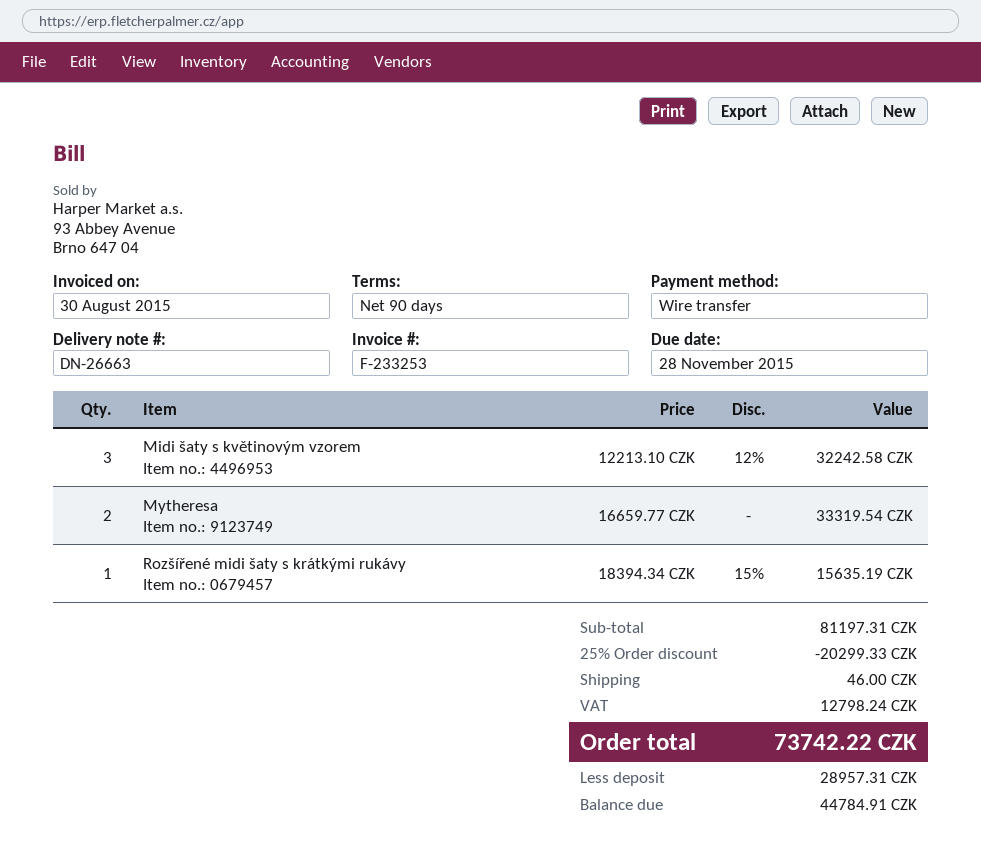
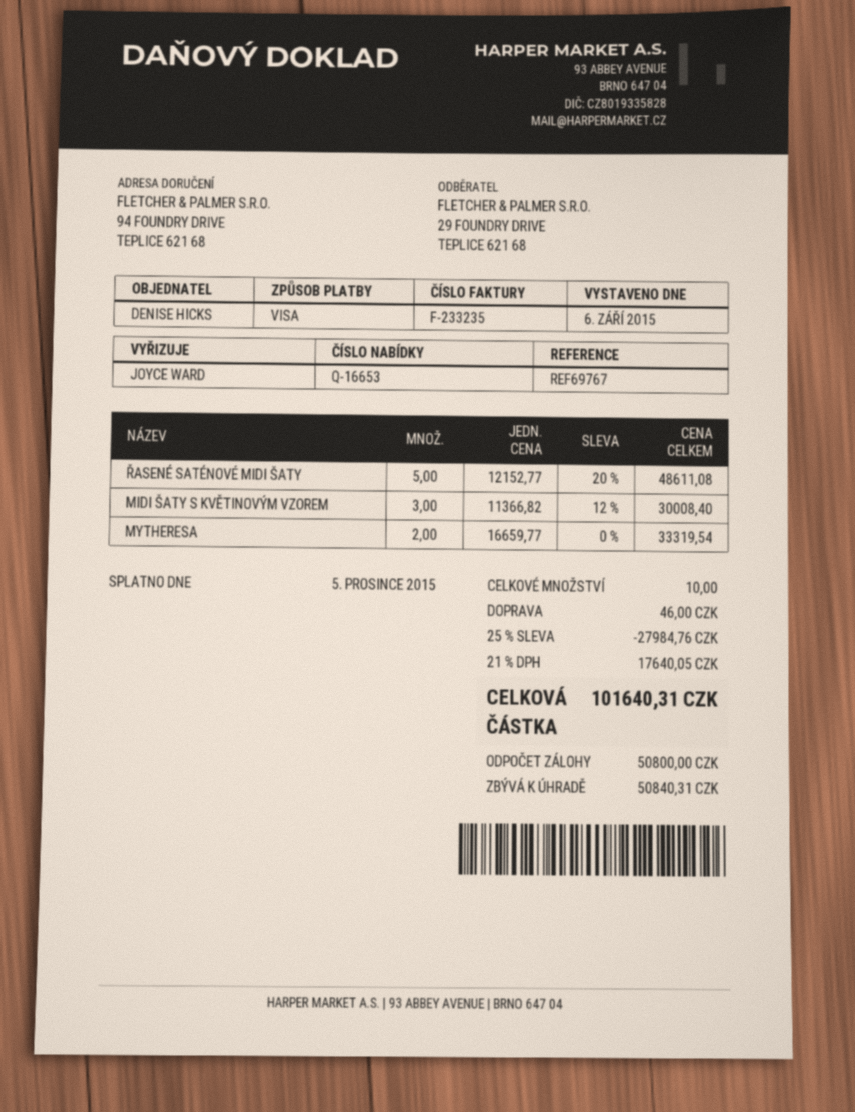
invoice number: F-233253 -> F-233235
invoice date: 2015-08-30 -> 2015-09-06
due date: 2015-11-28 -> 2015-12-05
payment method: bank transfer -> Visa
Midi šaty s květinovým vzorem: 3 x 12213.10 - 12% = 32242.58 -> 3 x 11366.82 - 12% = 30008.40
Rozšířené midi šaty s krátkými rukávy: 1 x 18394.34 - 15% = 15635.19 -> none
ŘASENÉ SATÉNOVÉ MIDI ŠATY: none -> 5 x 12152.77 - 20% = 48611.08
discount: 25% = 20299.33 -> 25% = 27984.76
tax: 12798.24 -> 17640.05
total: 73742.22 -> 101640.31
deposit: 28957.31 -> 50800.00
balance: 44784.91 -> 50840.31

